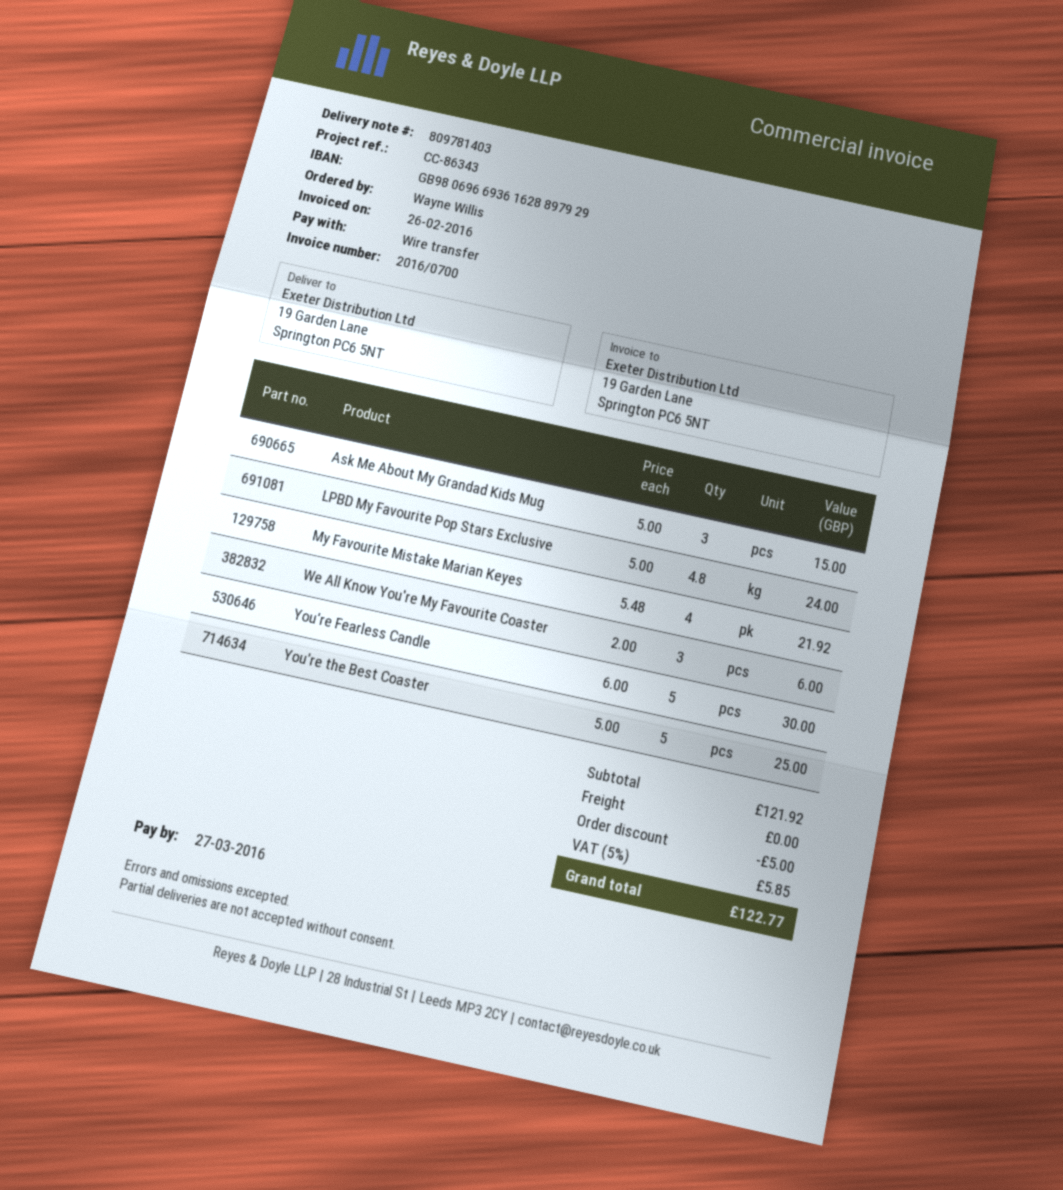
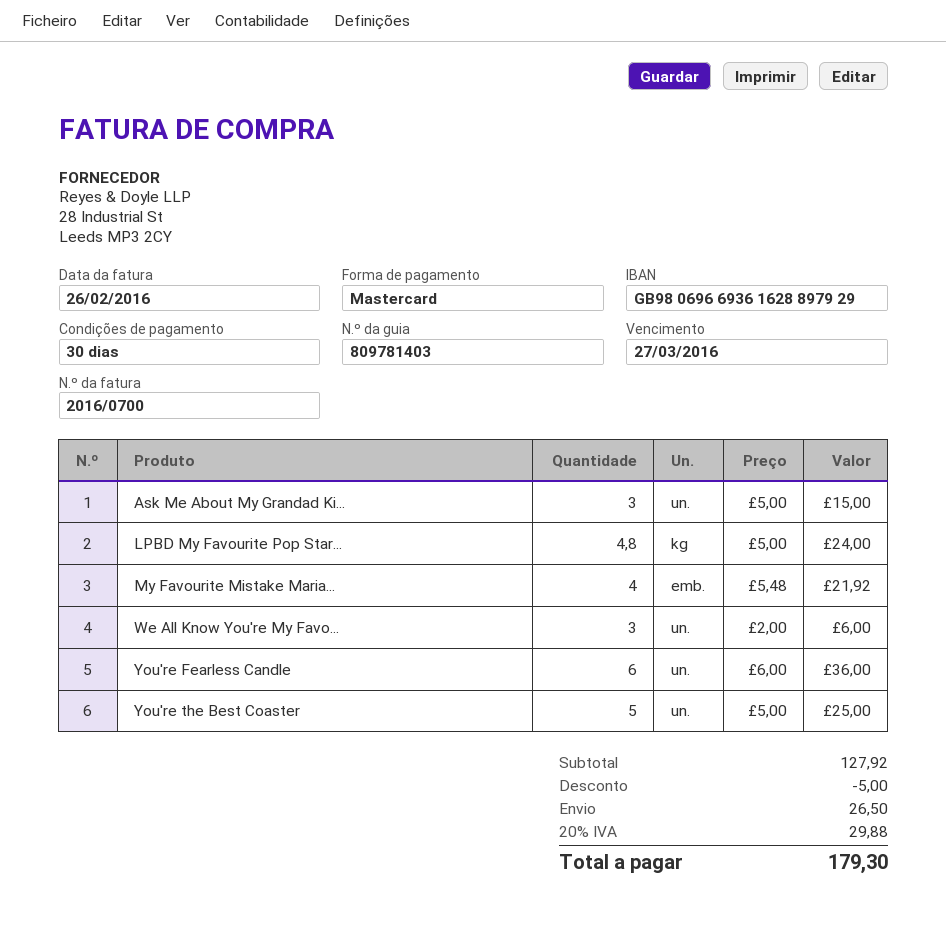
payment method: bank transfer -> Mastercard
You're Fearless Candle: 5 x 6.00 = 30.00 -> 6 x 6.00 = 36.00
subtotal: 121.92 -> 127.92
shipping: 0.00 -> 26.50
tax: 5% = 5.85 -> 20% = 29.88
total: 122.77 -> 179.30

